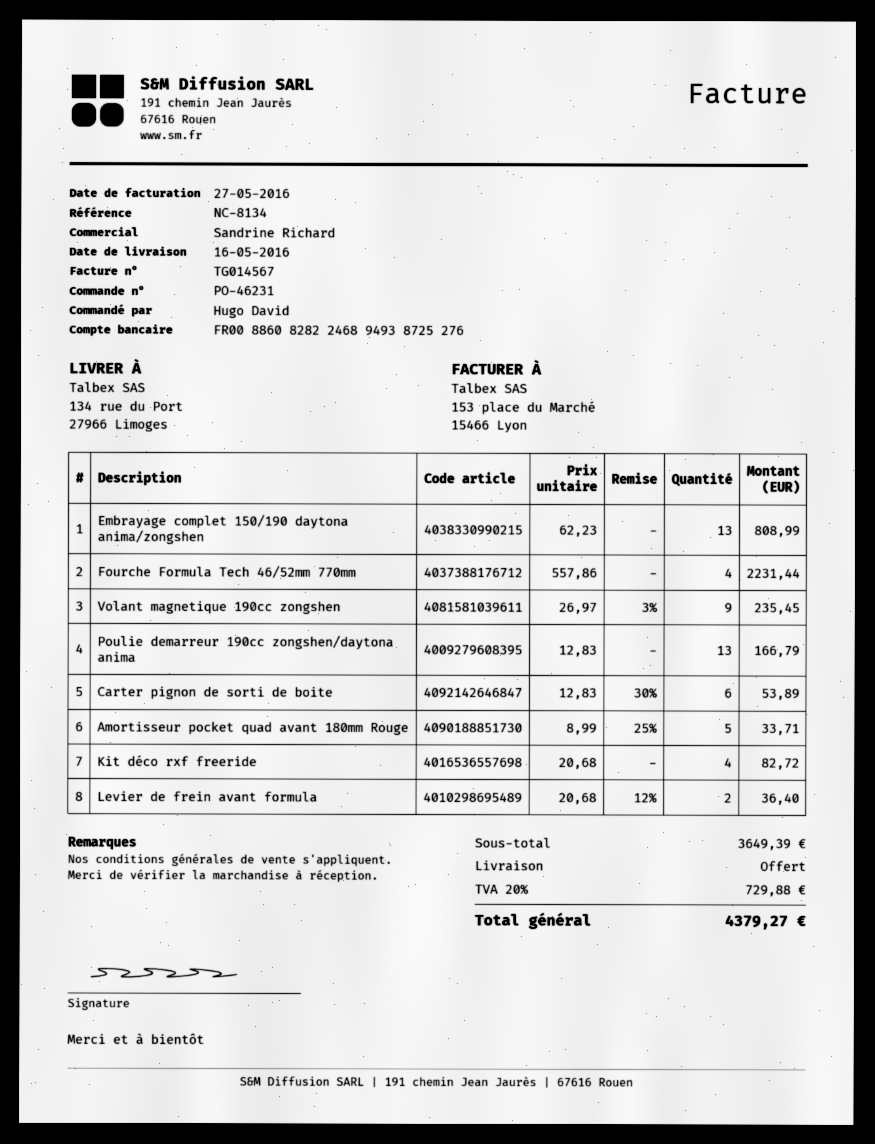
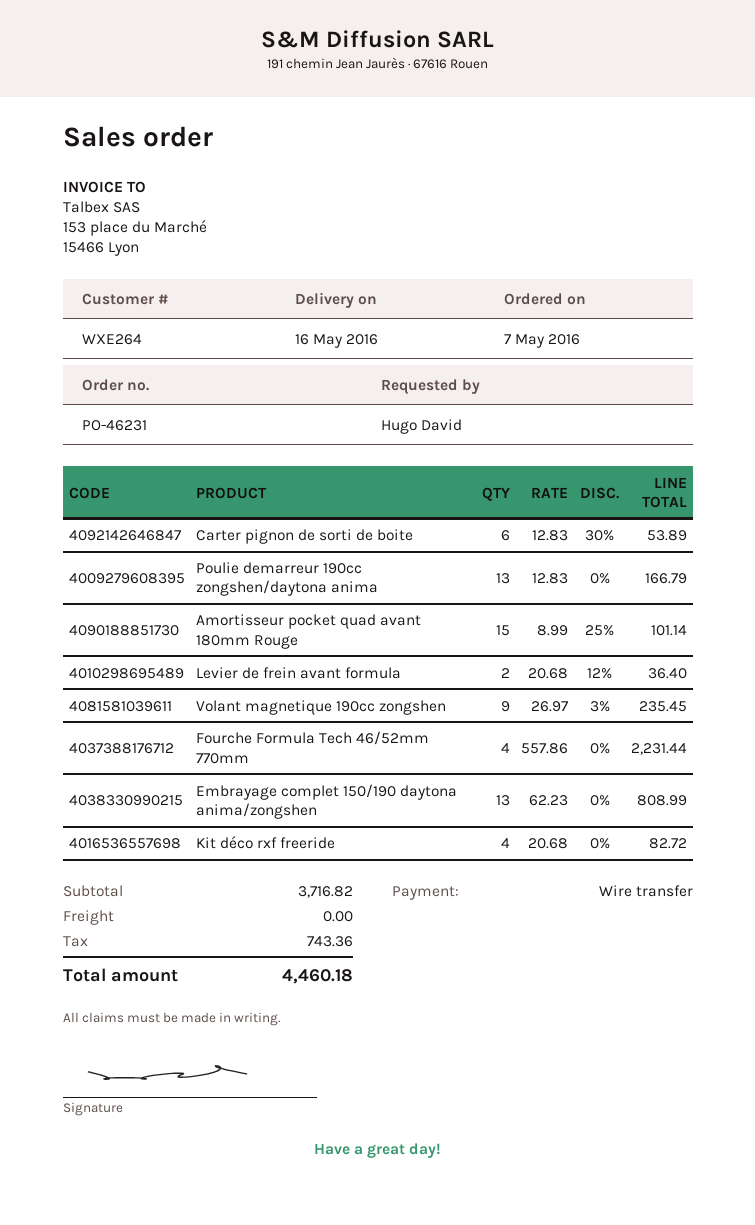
Amortisseur pocket quad avant 180mm Rouge: 5 x 8.99 - 25% = 33.71 -> 15 x 8.99 - 25% = 101.14
subtotal: 3649.39 -> 3716.82
tax: 729.88 -> 743.36
total: 4379.27 -> 4460.18

